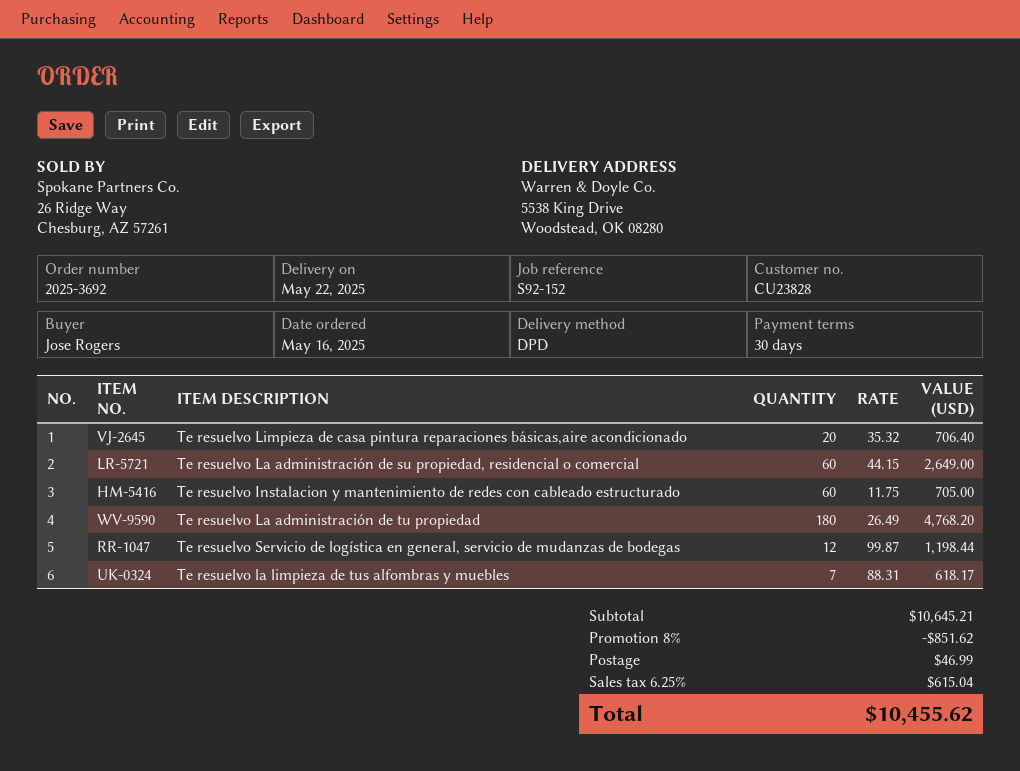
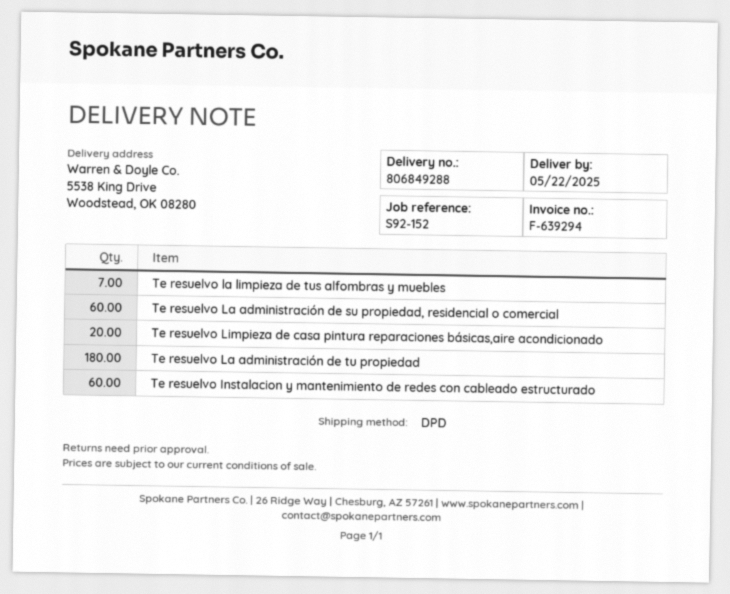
Te resuelvo Servicio de logística en general, servicio de mudanzas de bodegas: 12 -> none

